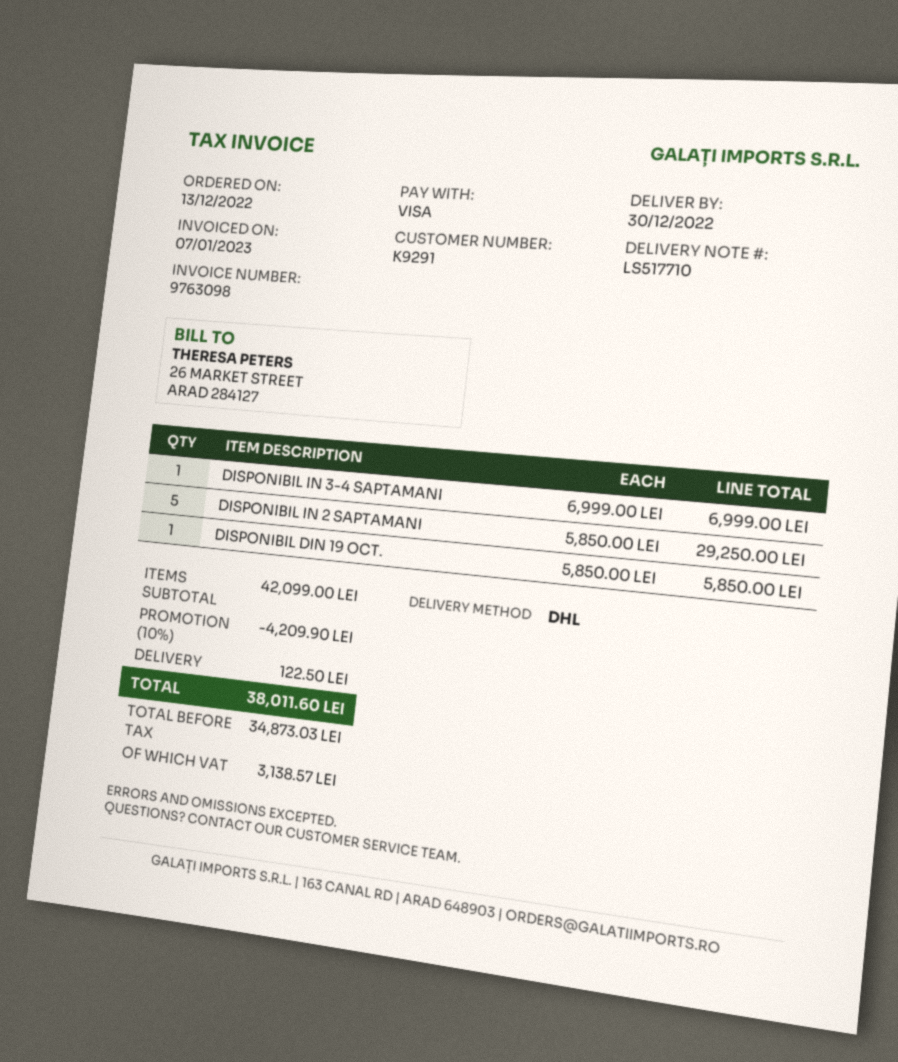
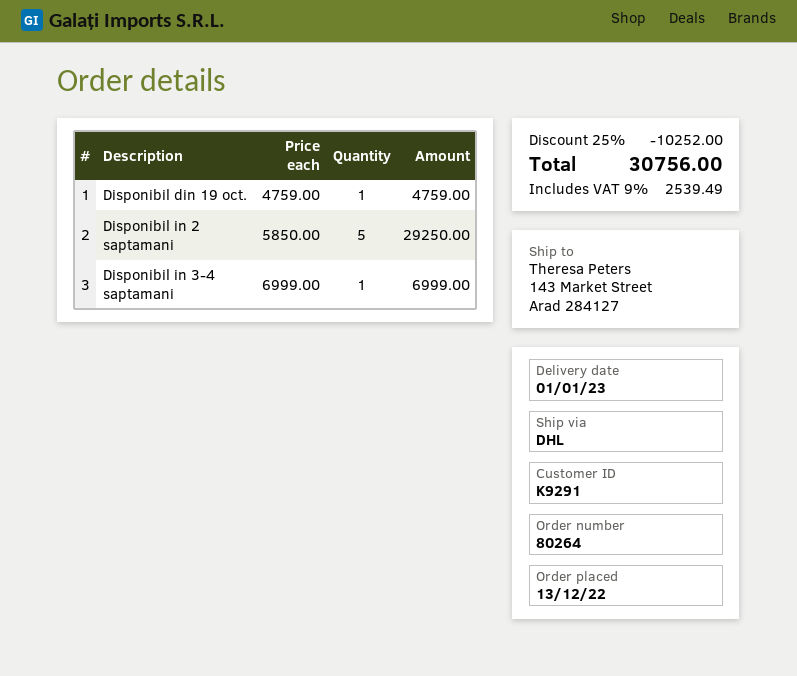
delivery date: 2022-12-30 -> 2023-01-01
DISPONIBIL DIN 19 OCT.: 1 x 5850.00 = 5850.00 -> 1 x 4759.00 = 4759.00
discount: 10% = 4209.90 -> 25% = 10252.00
shipping: 122.50 -> none
tax: 3138.57 -> 2539.49
total: 38011.60 -> 30756.00

